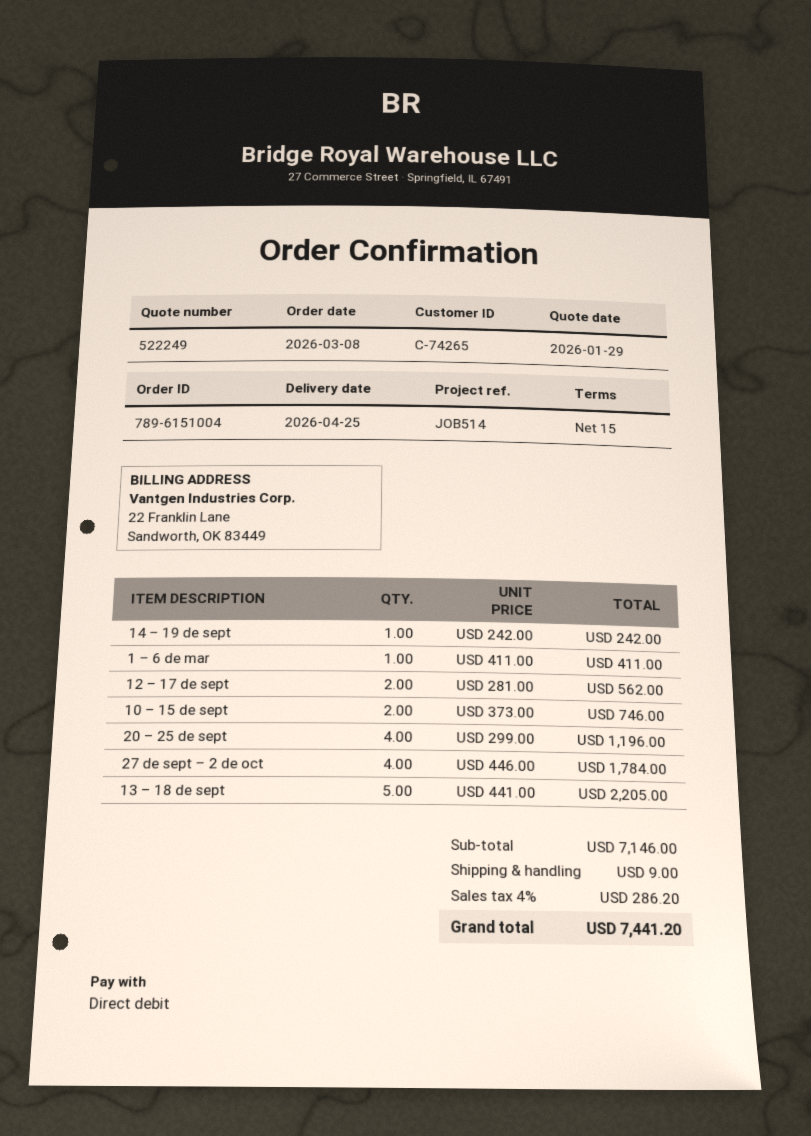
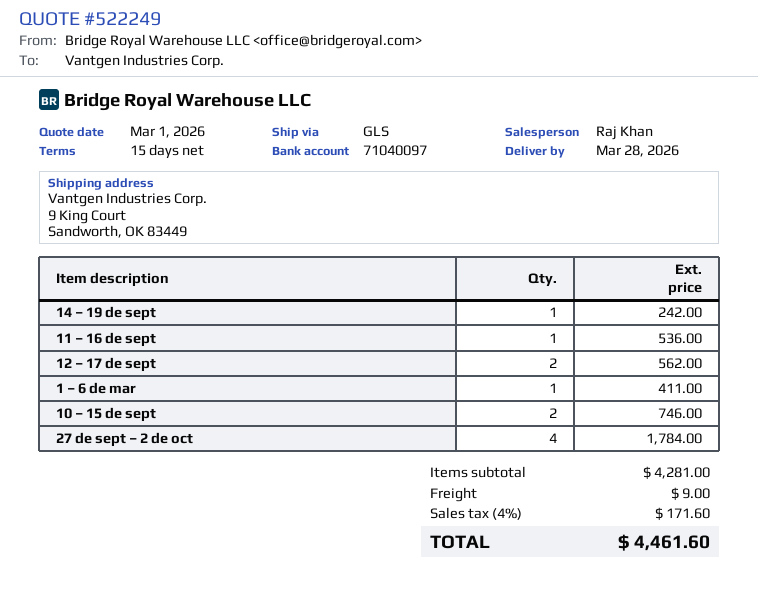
quote date: 2026-01-29 -> 2026-03-01
delivery date: 2026-04-25 -> 2026-03-28
20 – 25 de sept: 4 for 1196.00 -> none
13 – 18 de sept: 5 for 2205.00 -> none
11 – 16 de sept: none -> 1 for 536.00
subtotal: 7146.00 -> 4281.00
tax: 4% = 286.20 -> 4% = 171.60
total: 7441.20 -> 4461.60

